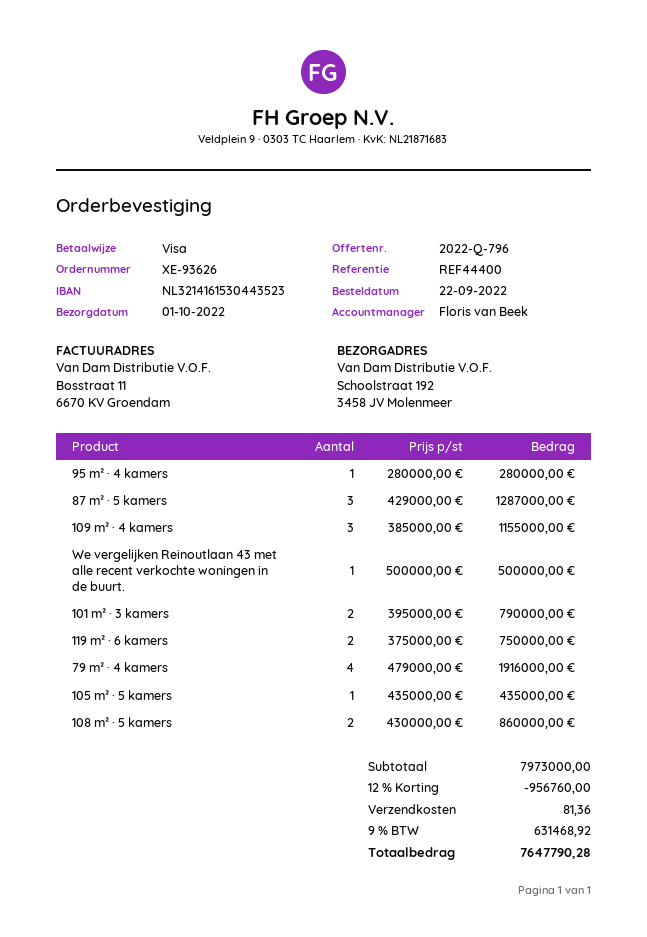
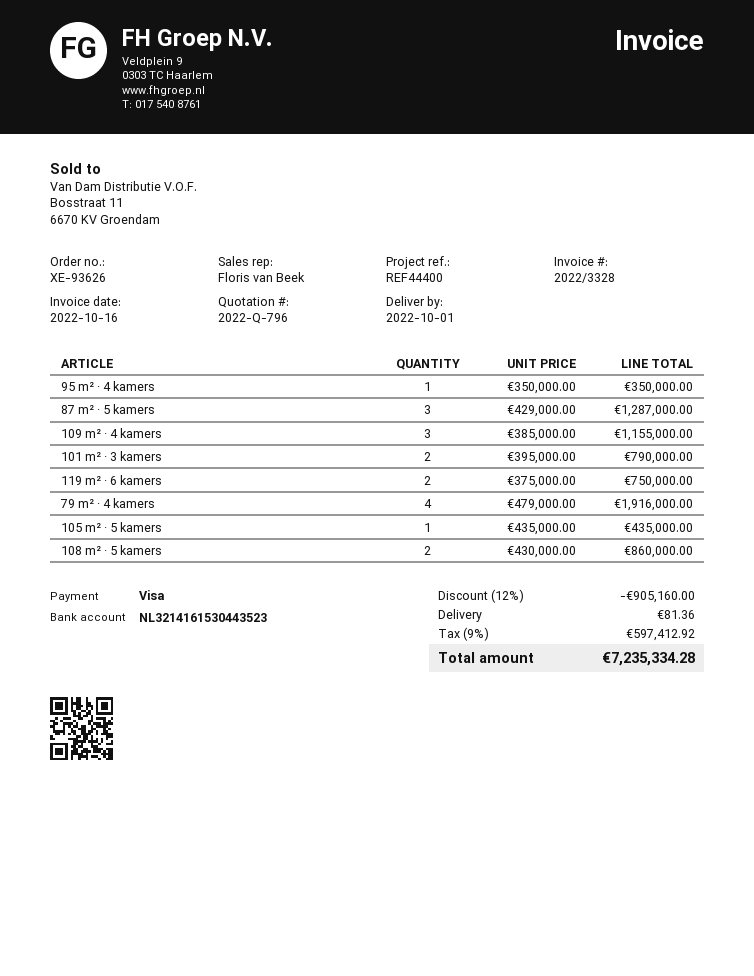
95 m² · 4 kamers: 1 x 280000.00 = 280000.00 -> 1 x 350000.00 = 350000.00
We vergelijken Reinoutlaan 43 met alle recent verkochte woningen in de buurt.: 1 x 500000.00 = 500000.00 -> none
discount: 12% = 956760.00 -> 12% = 905160.00
tax: 9% = 631468.92 -> 9% = 597412.92
total: 7647790.28 -> 7235334.28

